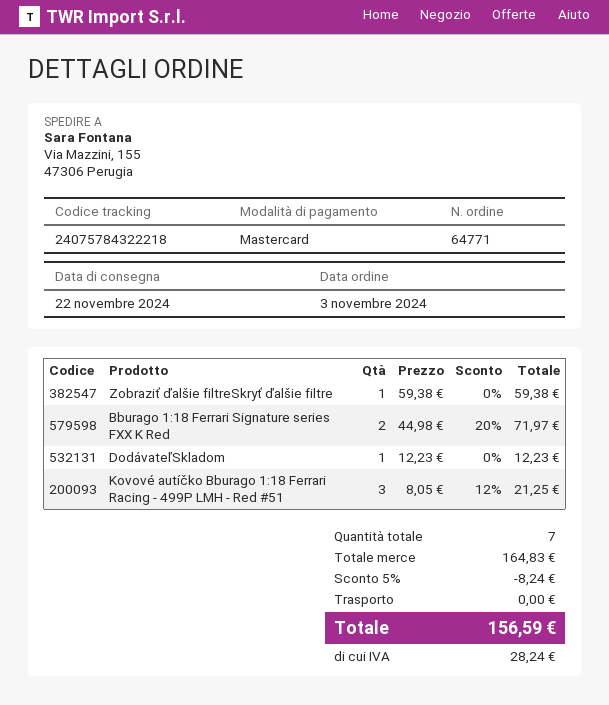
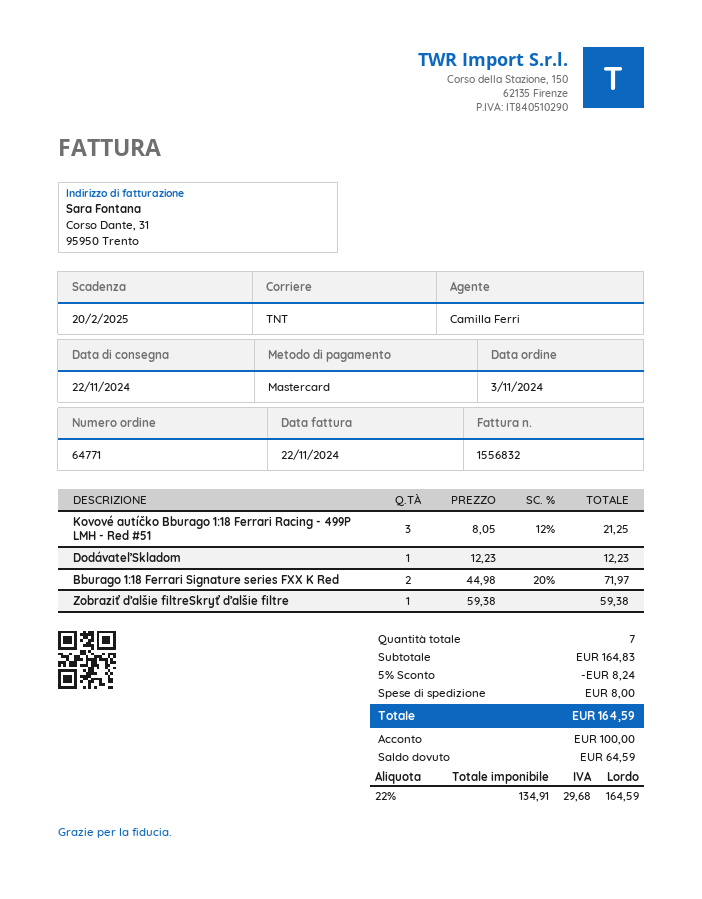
shipping: 0.00 -> 8.00
tax: 28.24 -> 29.68
total: 156.59 -> 164.59

